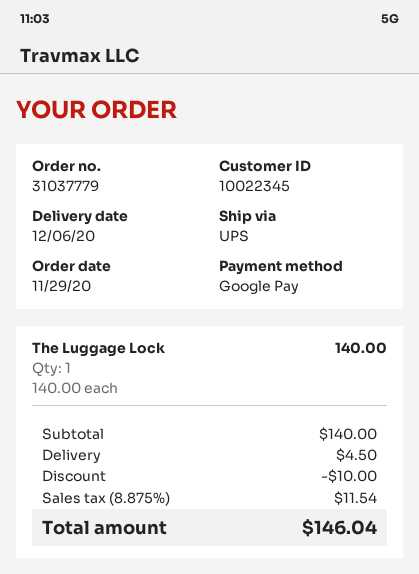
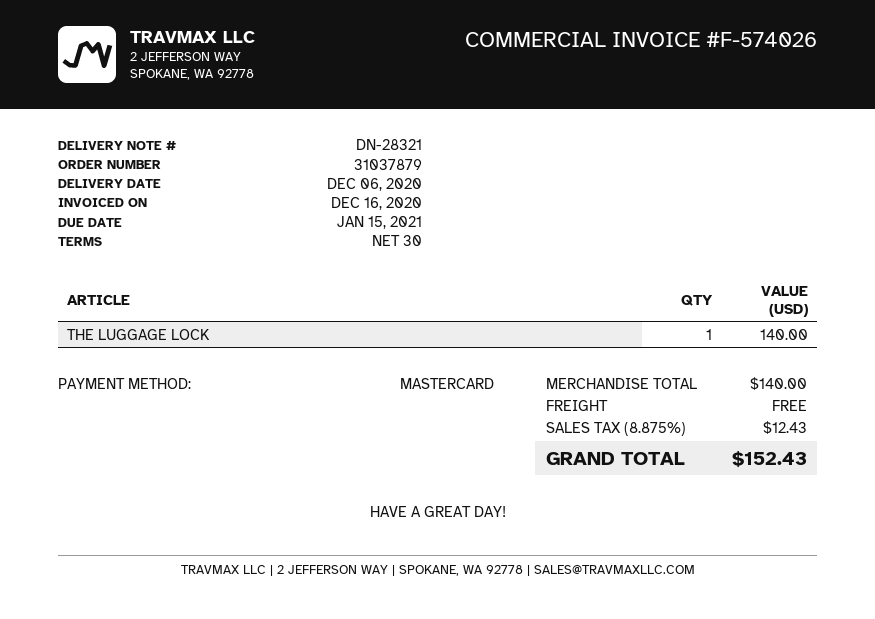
order number: 31037779 -> 31037879
payment method: Google Pay -> Mastercard
discount: 10.00 -> none
shipping: 4.50 -> 0.00
tax: 8.875% = 11.54 -> 8.875% = 12.43
total: 146.04 -> 152.43

